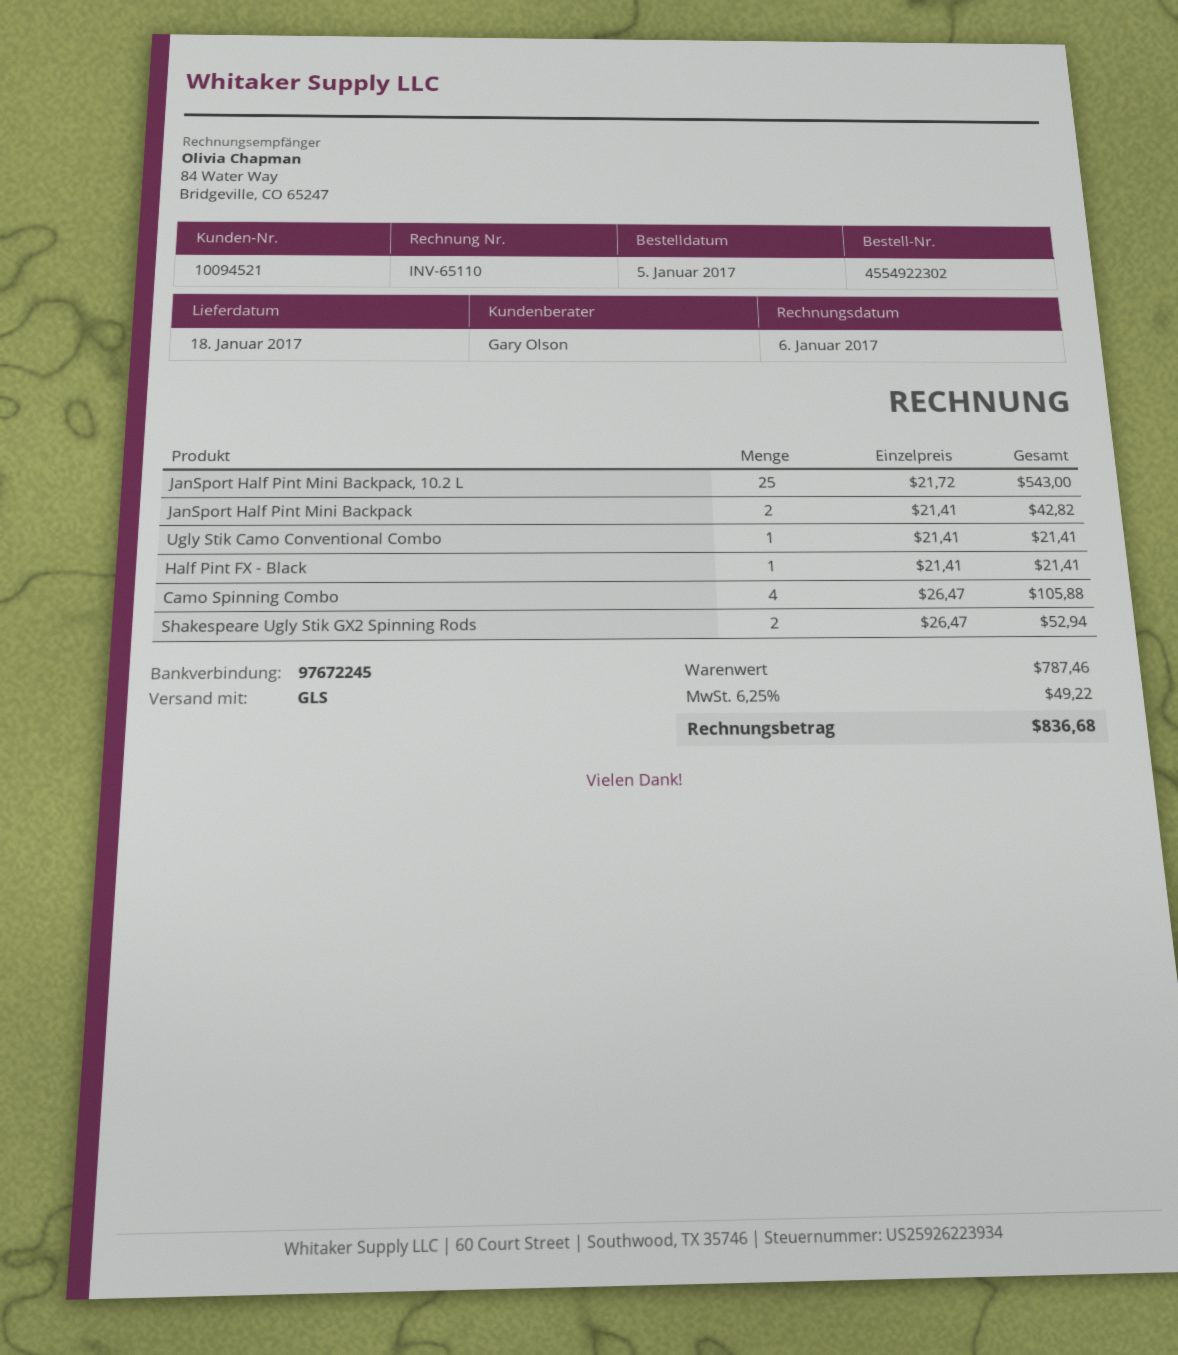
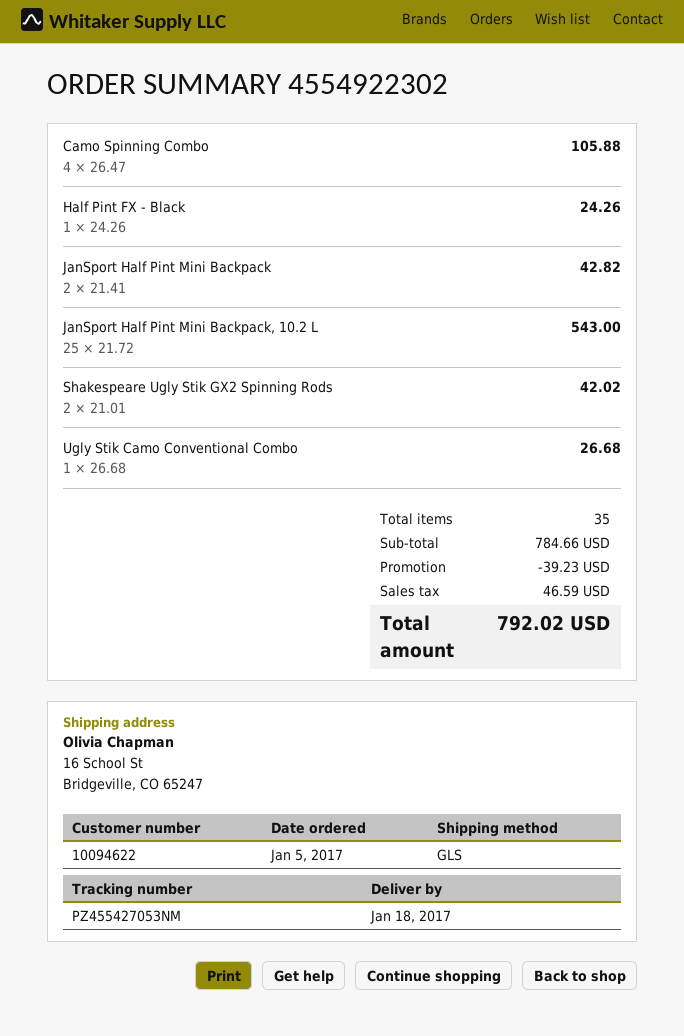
customer number: 10094521 -> 10094622
Ugly Stik Camo Conventional Combo: 1 x 21.41 = 21.41 -> 1 x 26.68 = 26.68
Half Pint FX - Black: 1 x 21.41 = 21.41 -> 1 x 24.26 = 24.26
Shakespeare Ugly Stik GX2 Spinning Rods: 2 x 26.47 = 52.94 -> 2 x 21.01 = 42.02
subtotal: 787.46 -> 784.66
discount: none -> 39.23
tax: 49.22 -> 46.59
total: 836.68 -> 792.02

